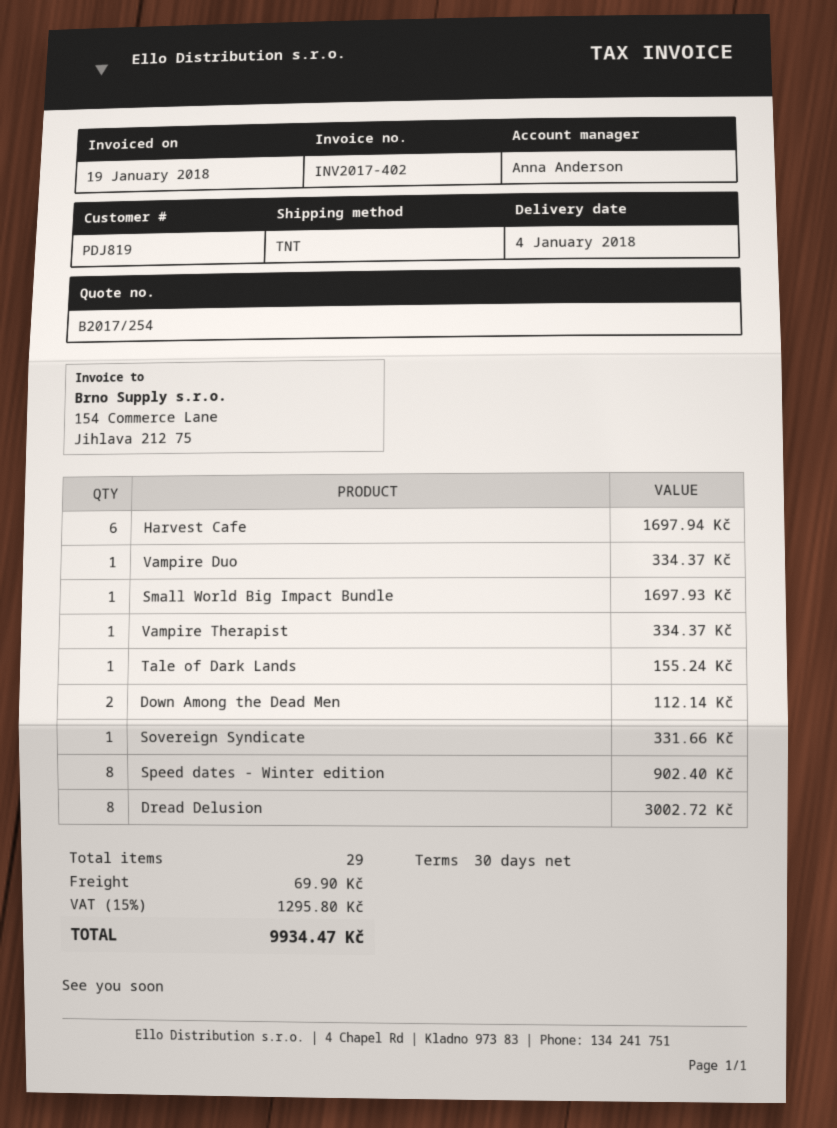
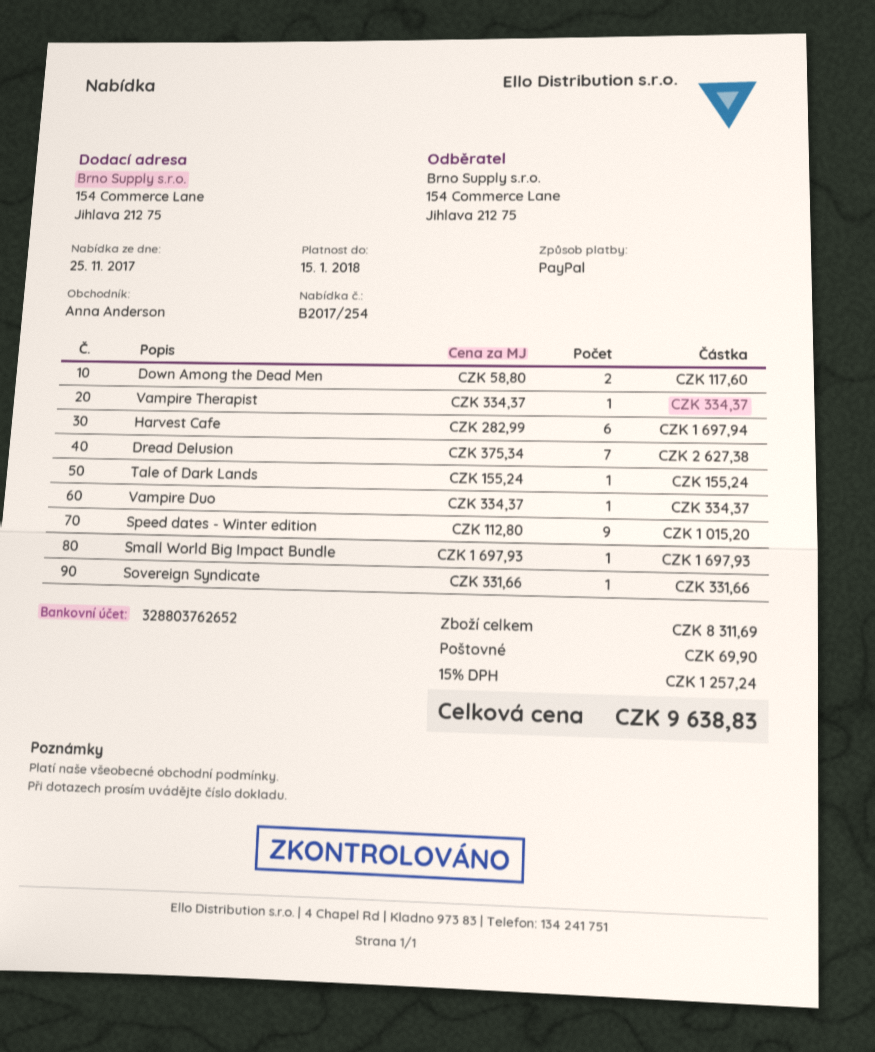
Down Among the Dead Men: 2 for 112.14 -> 2 for 117.60
Speed dates - Winter edition: 8 for 902.40 -> 9 for 1015.20
Dread Delusion: 8 for 3002.72 -> 7 for 2627.38
tax: 15% = 1295.80 -> 15% = 1257.24
total: 9934.47 -> 9638.83

